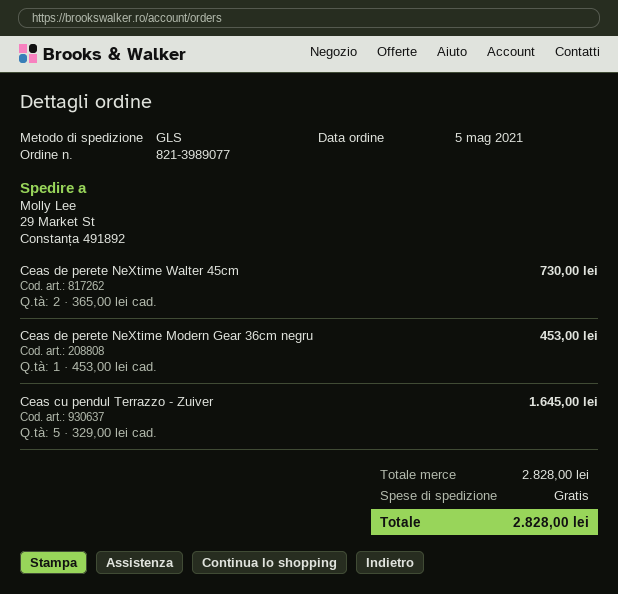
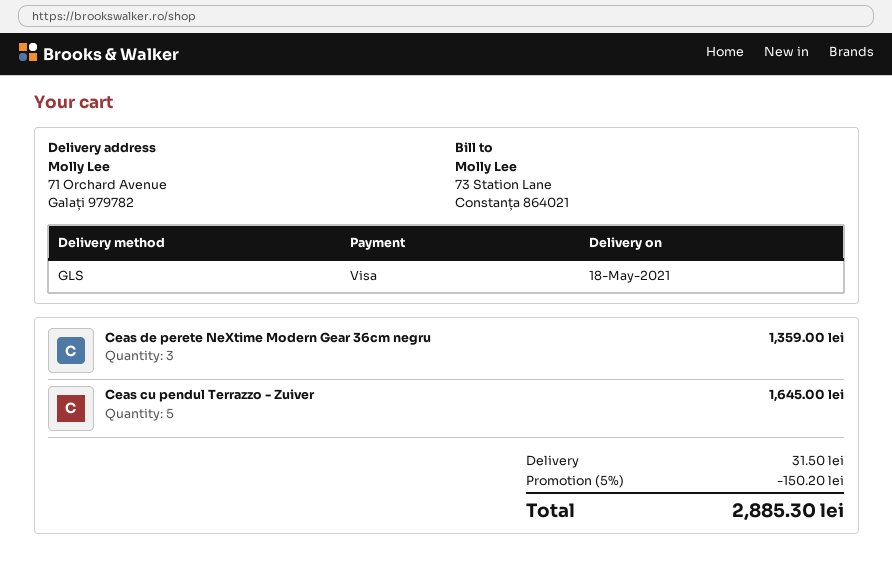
ship to: 29 Market St, Constanța 491892 -> 71 Orchard Avenue, Galați 979782
Ceas de perete NeXtime Walter 45cm: 2 for 730.00 -> none
Ceas de perete NeXtime Modern Gear 36cm negru: 1 for 453.00 -> 3 for 1359.00
discount: none -> 5% = 150.20
shipping: 0.00 -> 31.50
total: 2828.00 -> 2885.30

